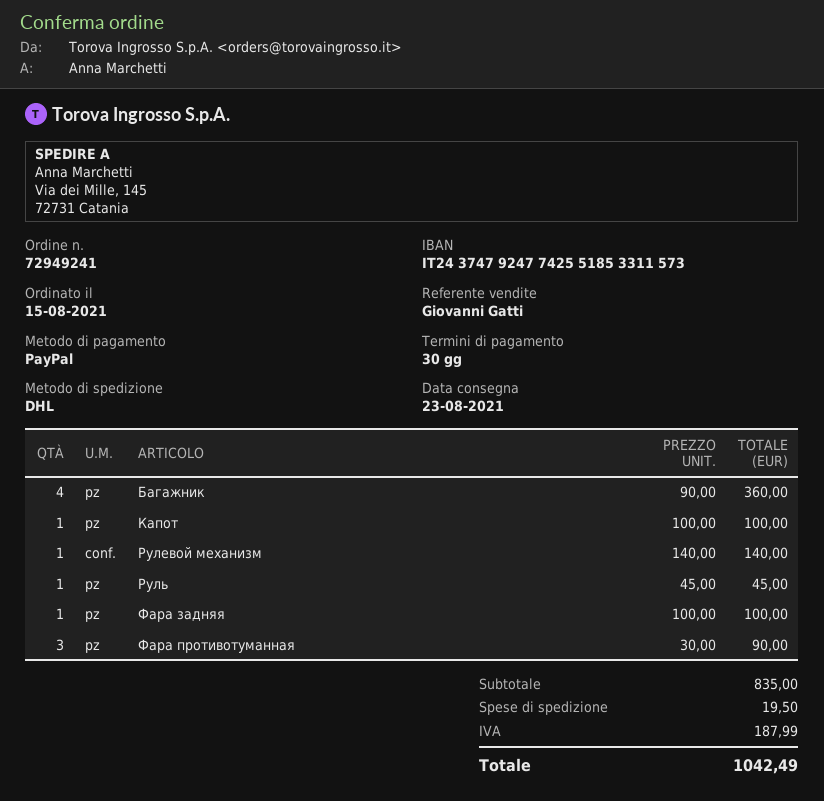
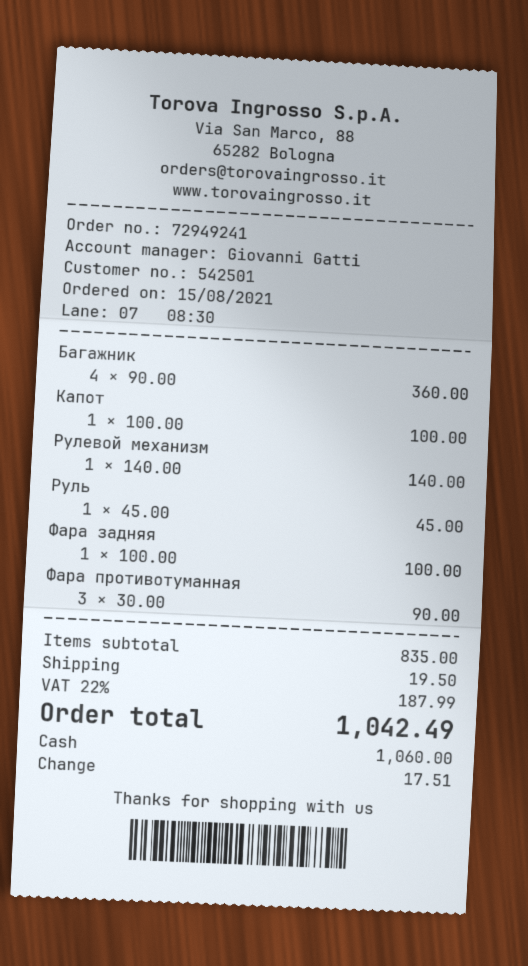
payment method: PayPal -> cash

